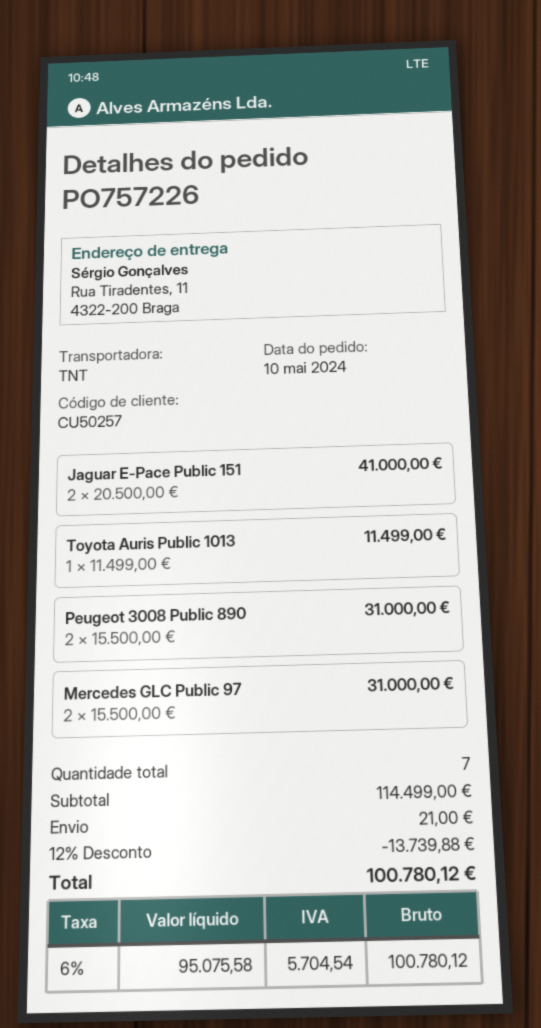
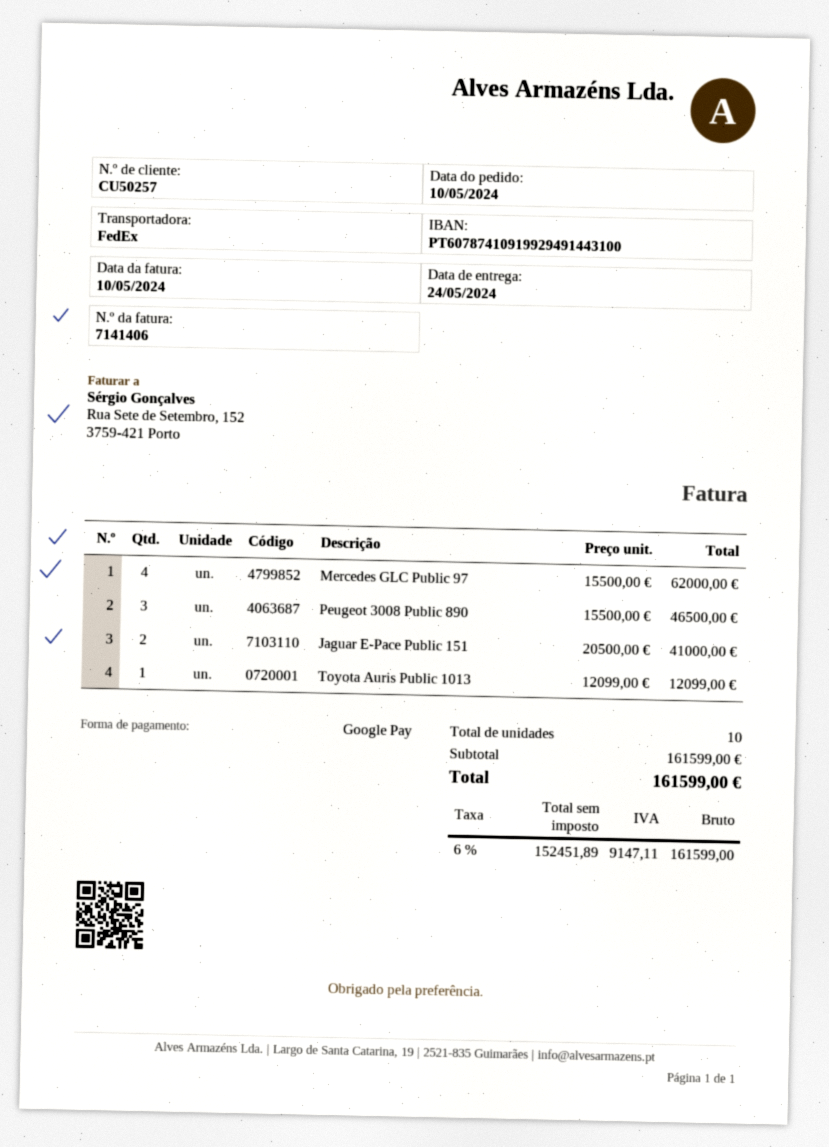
shipping method: TNT -> FedEx
Toyota Auris Public 1013: 1 x 11499.00 = 11499.00 -> 1 x 12099.00 = 12099.00
Peugeot 3008 Public 890: 2 x 15500.00 = 31000.00 -> 3 x 15500.00 = 46500.00
Mercedes GLC Public 97: 2 x 15500.00 = 31000.00 -> 4 x 15500.00 = 62000.00
total quantity: 7 -> 10
subtotal: 114499.00 -> 161599.00
discount: 12% = 13739.88 -> none
shipping: 21.00 -> none
net: 95075.58 -> 152451.89
tax: 6% = 5704.54 -> 6% = 9147.11
total: 100780.12 -> 161599.00

